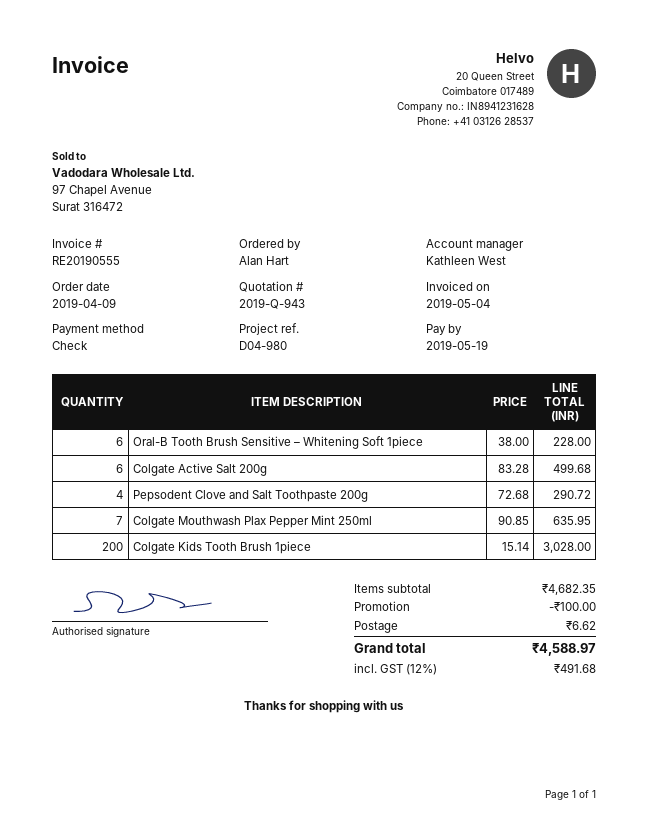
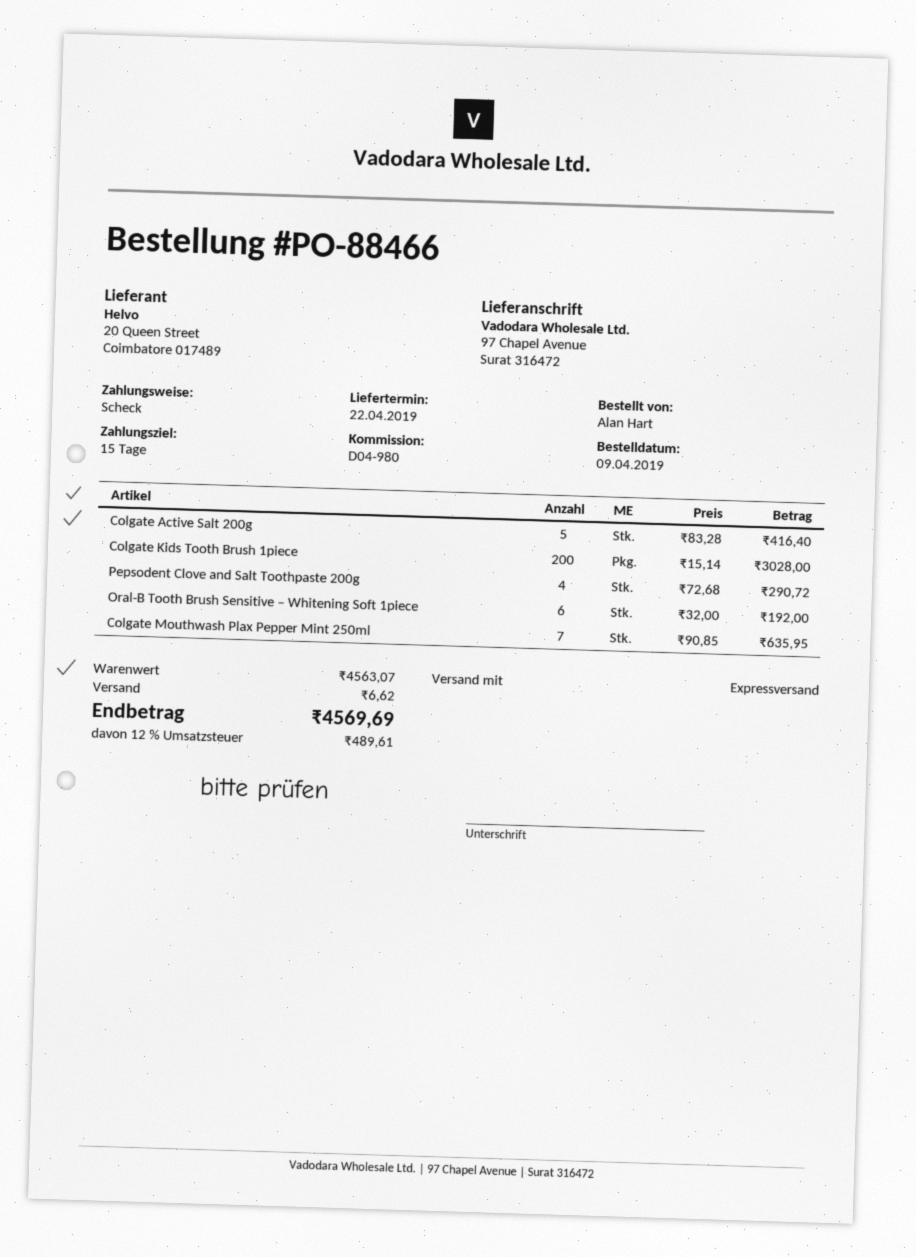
Oral-B Tooth Brush Sensitive – Whitening Soft 1piece: 6 x 38.00 = 228.00 -> 6 x 32.00 = 192.00
Colgate Active Salt 200g: 6 x 83.28 = 499.68 -> 5 x 83.28 = 416.40
subtotal: 4682.35 -> 4563.07
discount: 100.00 -> none
tax: 12% = 491.68 -> 12% = 489.61
total: 4588.97 -> 4569.69

